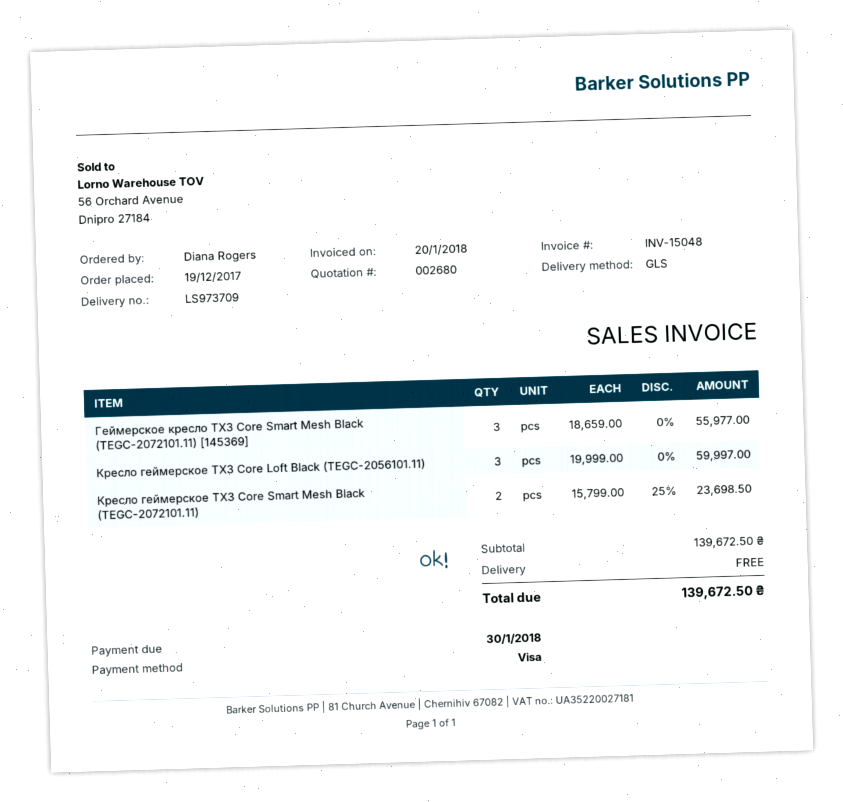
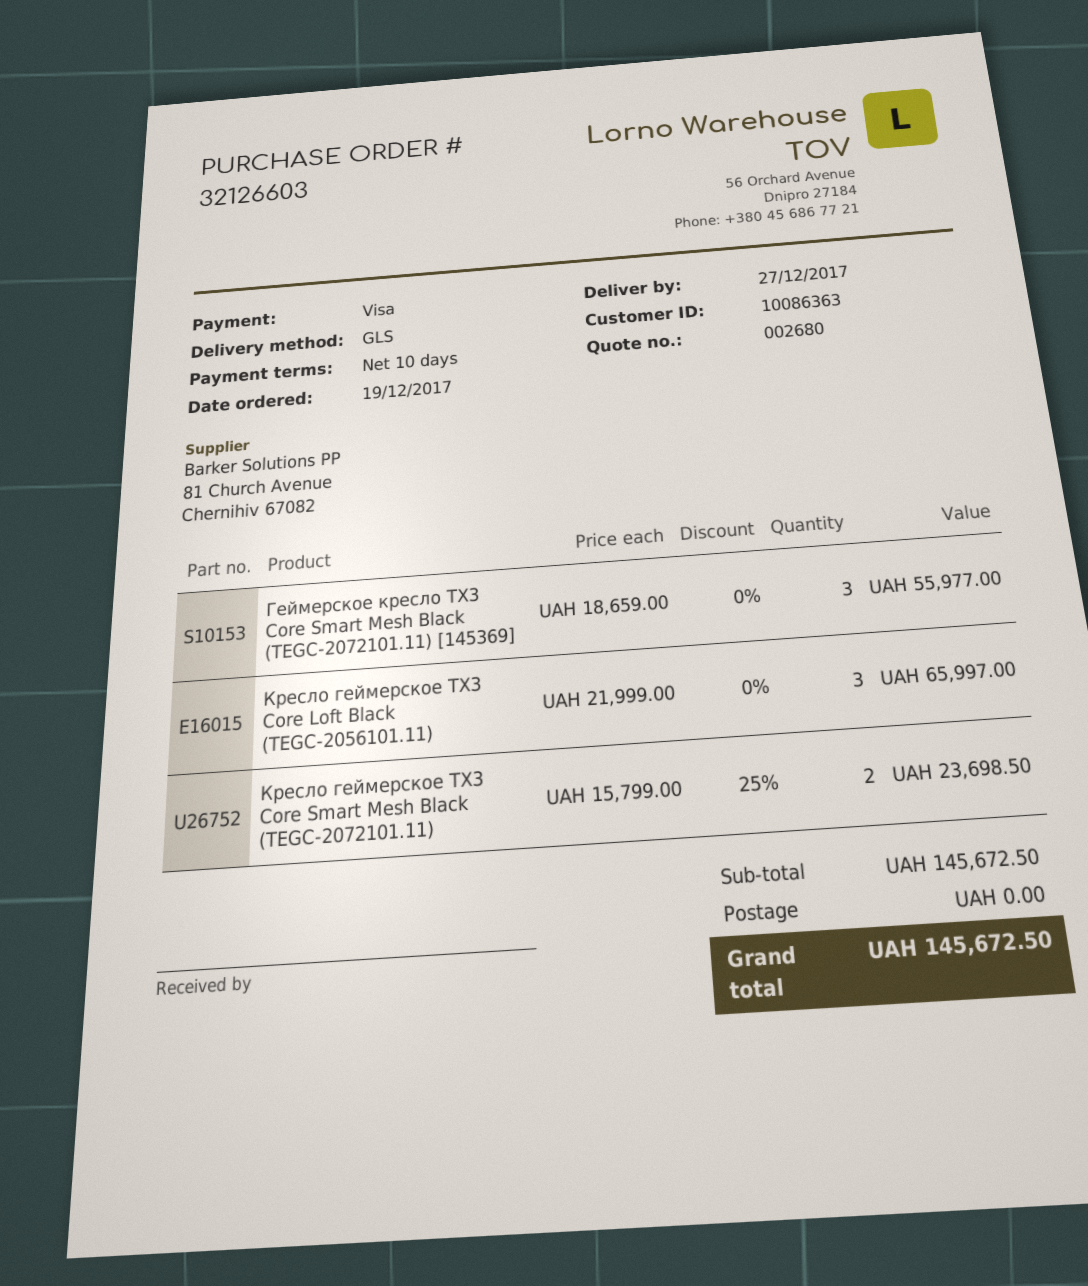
Кресло геймерское TX3 Core Loft Black (TEGC-2056101.11): 3 x 19999.00 = 59997.00 -> 3 x 21999.00 = 65997.00
subtotal: 139672.50 -> 145672.50
total: 139672.50 -> 145672.50

